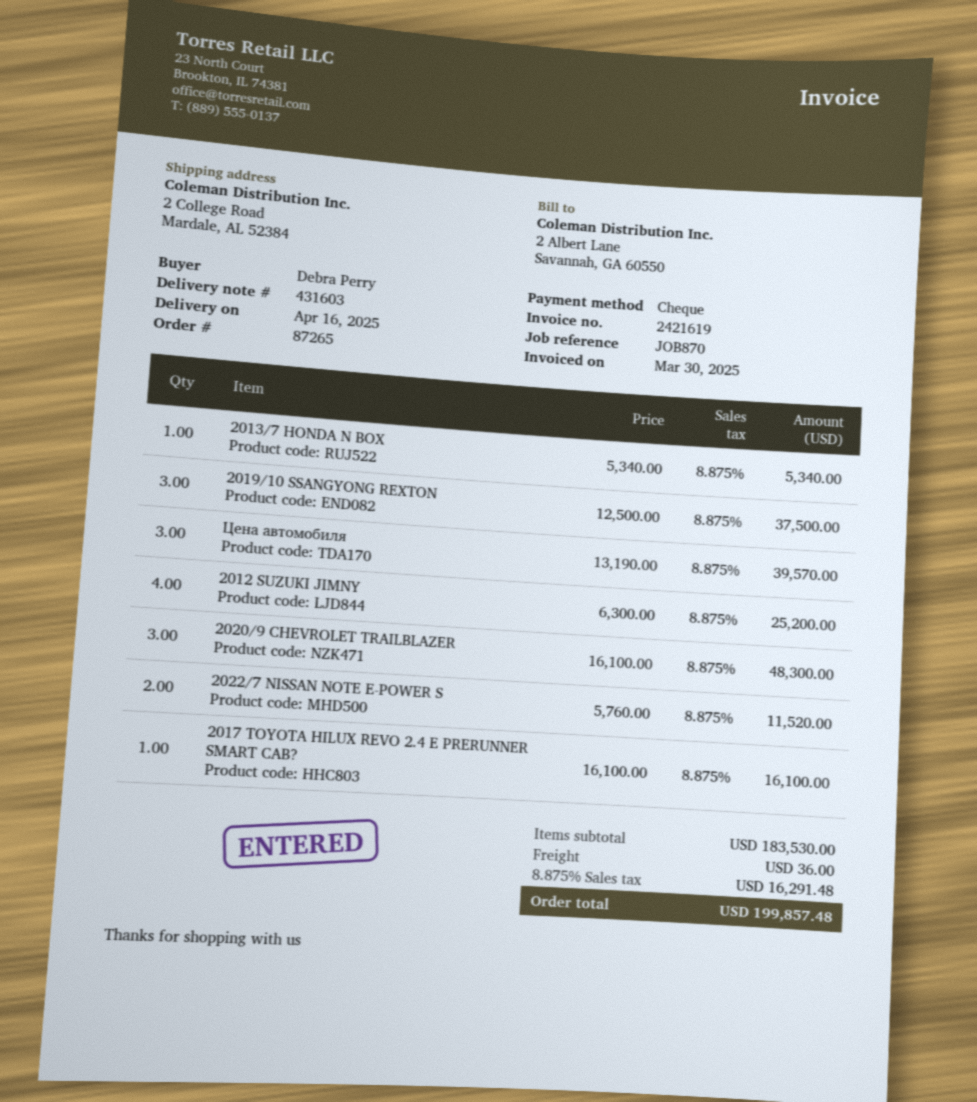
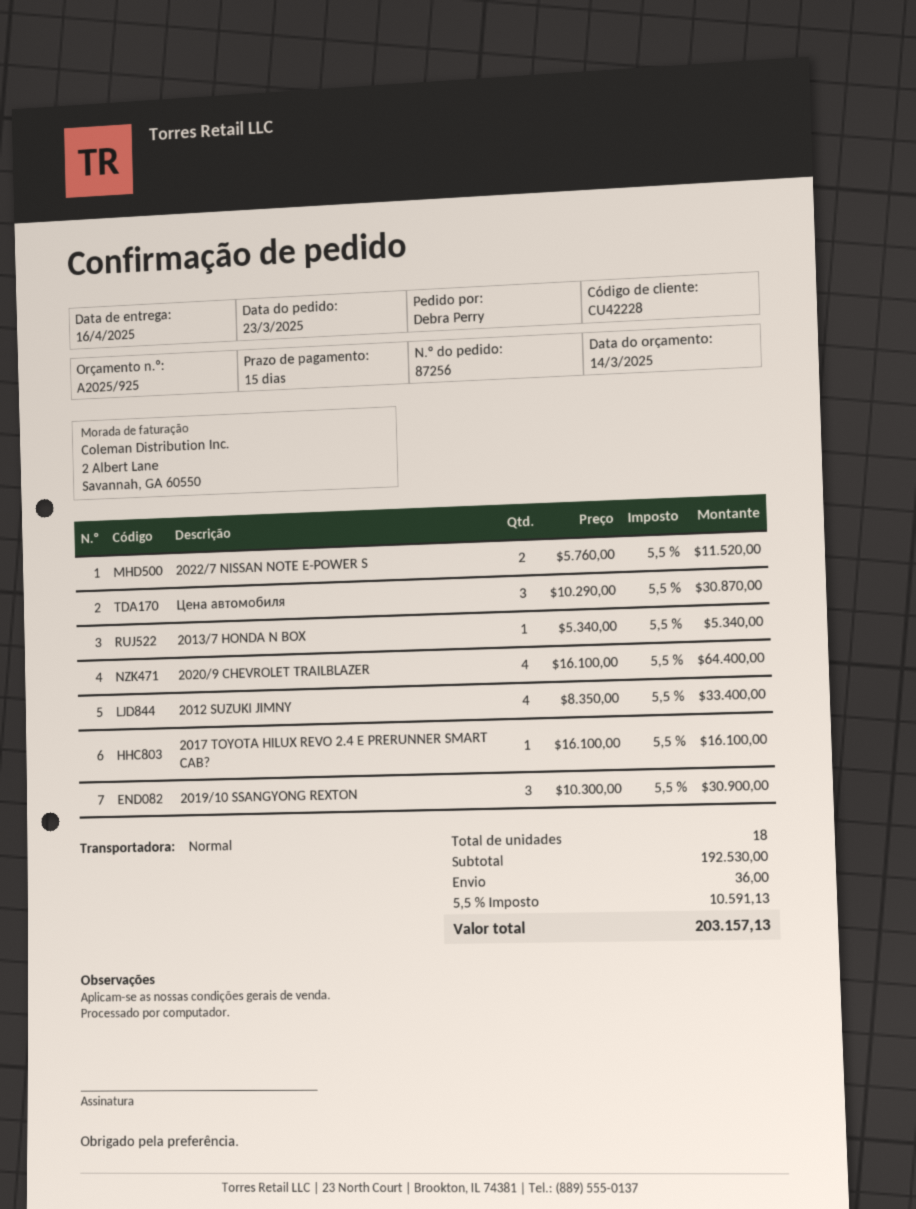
order number: 87265 -> 87256
2019/10 SSANGYONG REXTON: 3 x 12500.00 = 37500.00 -> 3 x 10300.00 = 30900.00
Цена автомобиля: 3 x 13190.00 = 39570.00 -> 3 x 10290.00 = 30870.00
2012 SUZUKI JIMNY: 4 x 6300.00 = 25200.00 -> 4 x 8350.00 = 33400.00
2020/9 CHEVROLET TRAILBLAZER: 3 x 16100.00 = 48300.00 -> 4 x 16100.00 = 64400.00
subtotal: 183530.00 -> 192530.00
tax: 8.875% = 16291.48 -> 5.5% = 10591.13
total: 199857.48 -> 203157.13

